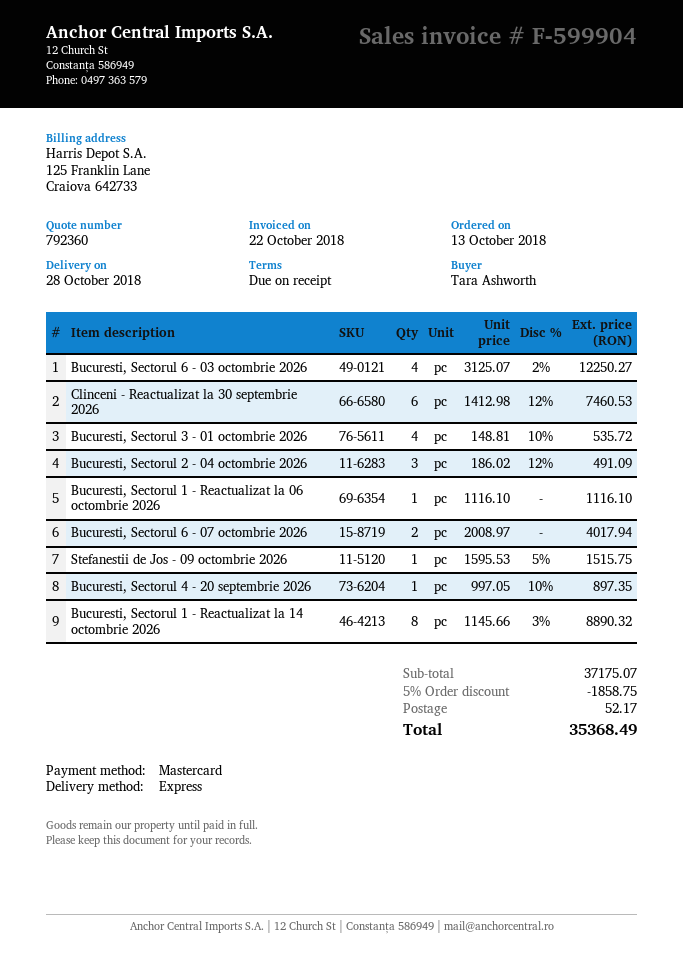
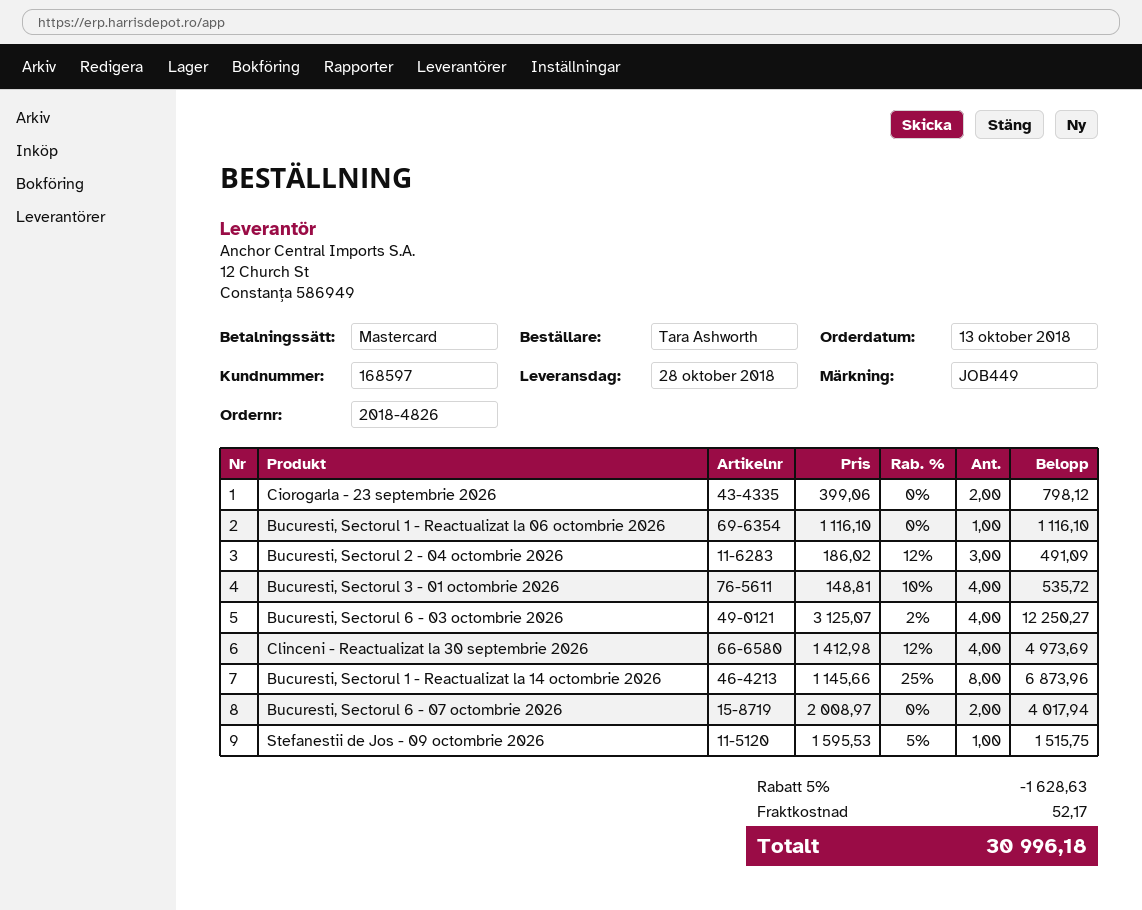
Clinceni - Reactualizat la 30 septembrie 2026: 6 x 1412.98 - 12% = 7460.53 -> 4 x 1412.98 - 12% = 4973.69
Bucuresti, Sectorul 4 - 20 septembrie 2026: 1 x 997.05 - 10% = 897.35 -> none
Bucuresti, Sectorul 1 - Reactualizat la 14 octombrie 2026: 8 x 1145.66 - 3% = 8890.32 -> 8 x 1145.66 - 25% = 6873.96
Ciorogarla - 23 septembrie 2026: none -> 2 x 399.06 = 798.12
discount: 5% = 1858.75 -> 5% = 1628.63
total: 35368.49 -> 30996.18

